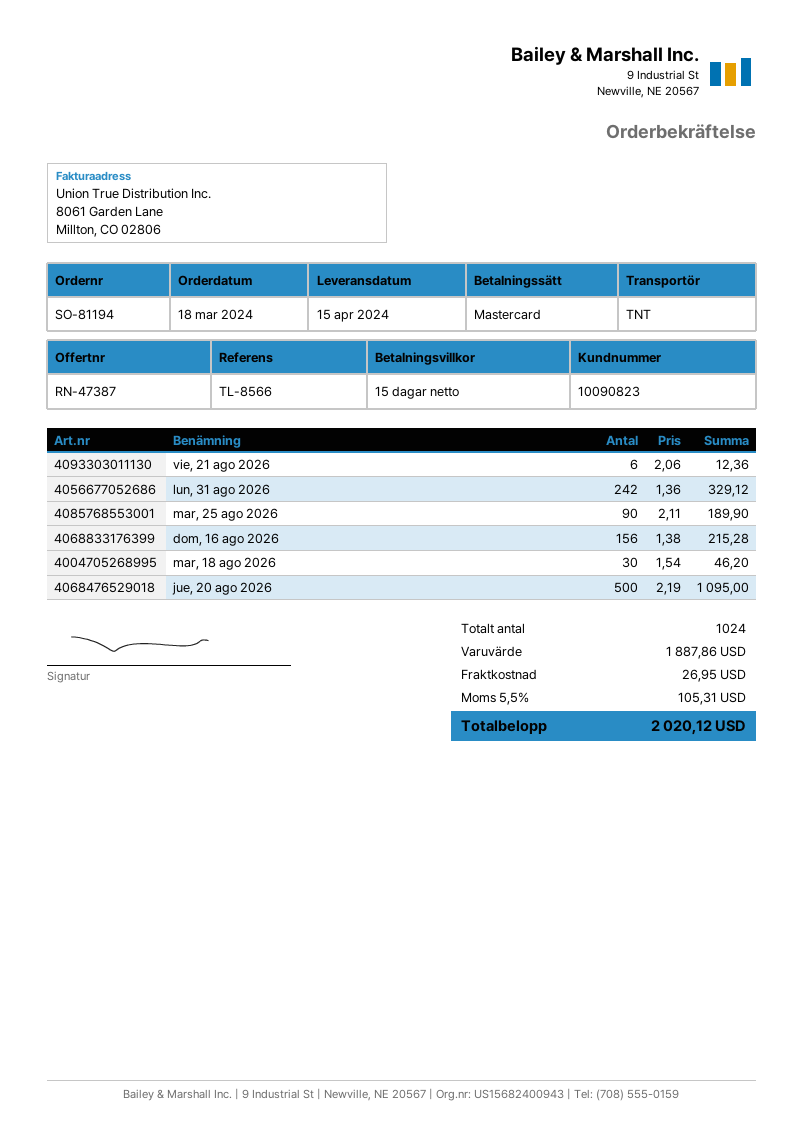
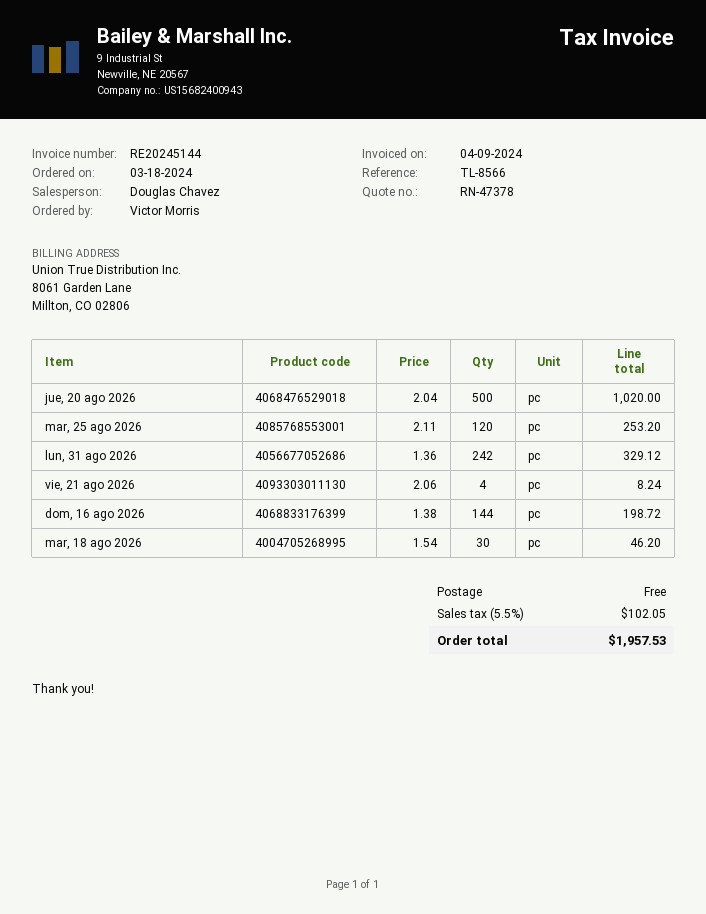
quote number: RN-47387 -> RN-47378
vie, 21 ago 2026: 6 x 2.06 = 12.36 -> 4 x 2.06 = 8.24
mar, 25 ago 2026: 90 x 2.11 = 189.90 -> 120 x 2.11 = 253.20
dom, 16 ago 2026: 156 x 1.38 = 215.28 -> 144 x 1.38 = 198.72
jue, 20 ago 2026: 500 x 2.19 = 1095.00 -> 500 x 2.04 = 1020.00
shipping: 26.95 -> 0.00
tax: 5.5% = 105.31 -> 5.5% = 102.05
total: 2020.12 -> 1957.53

